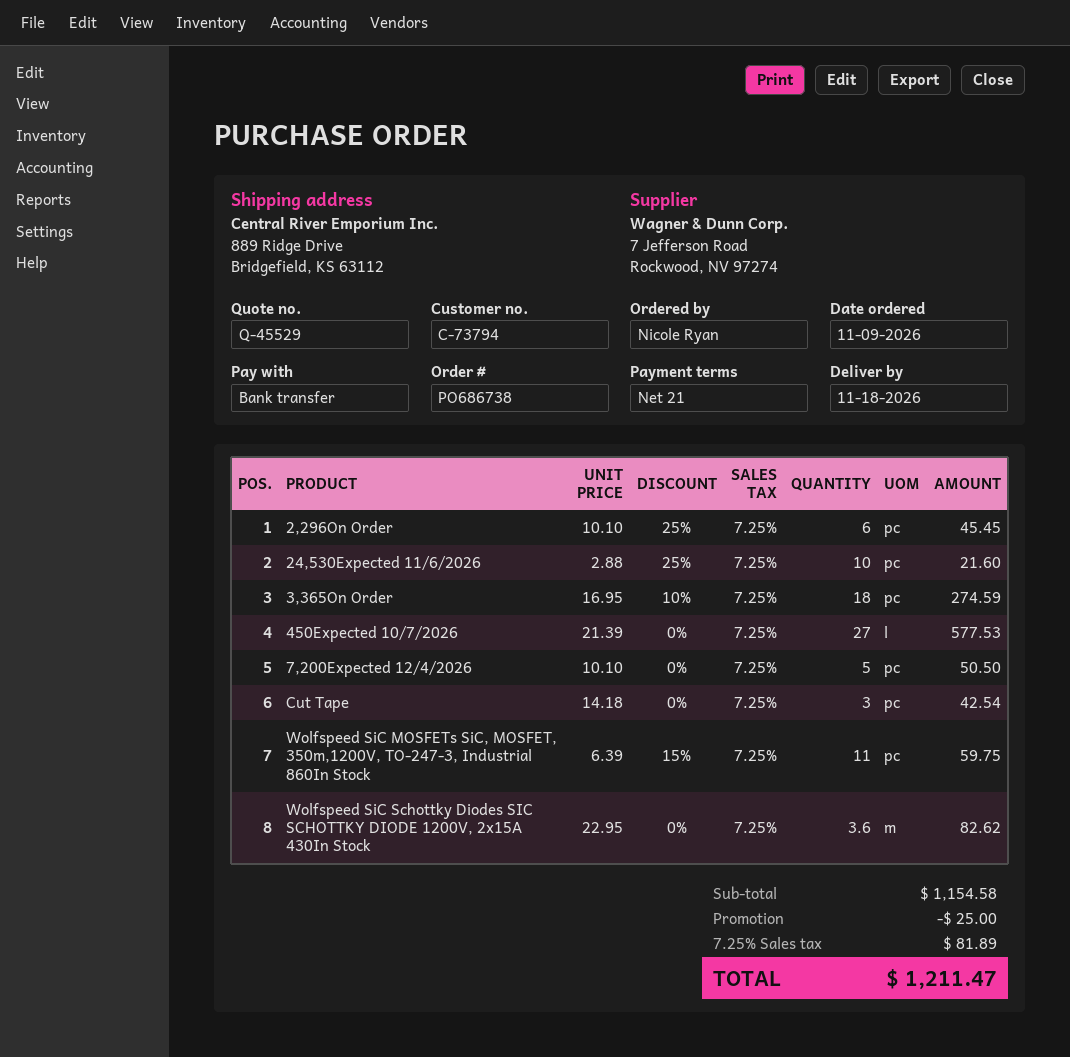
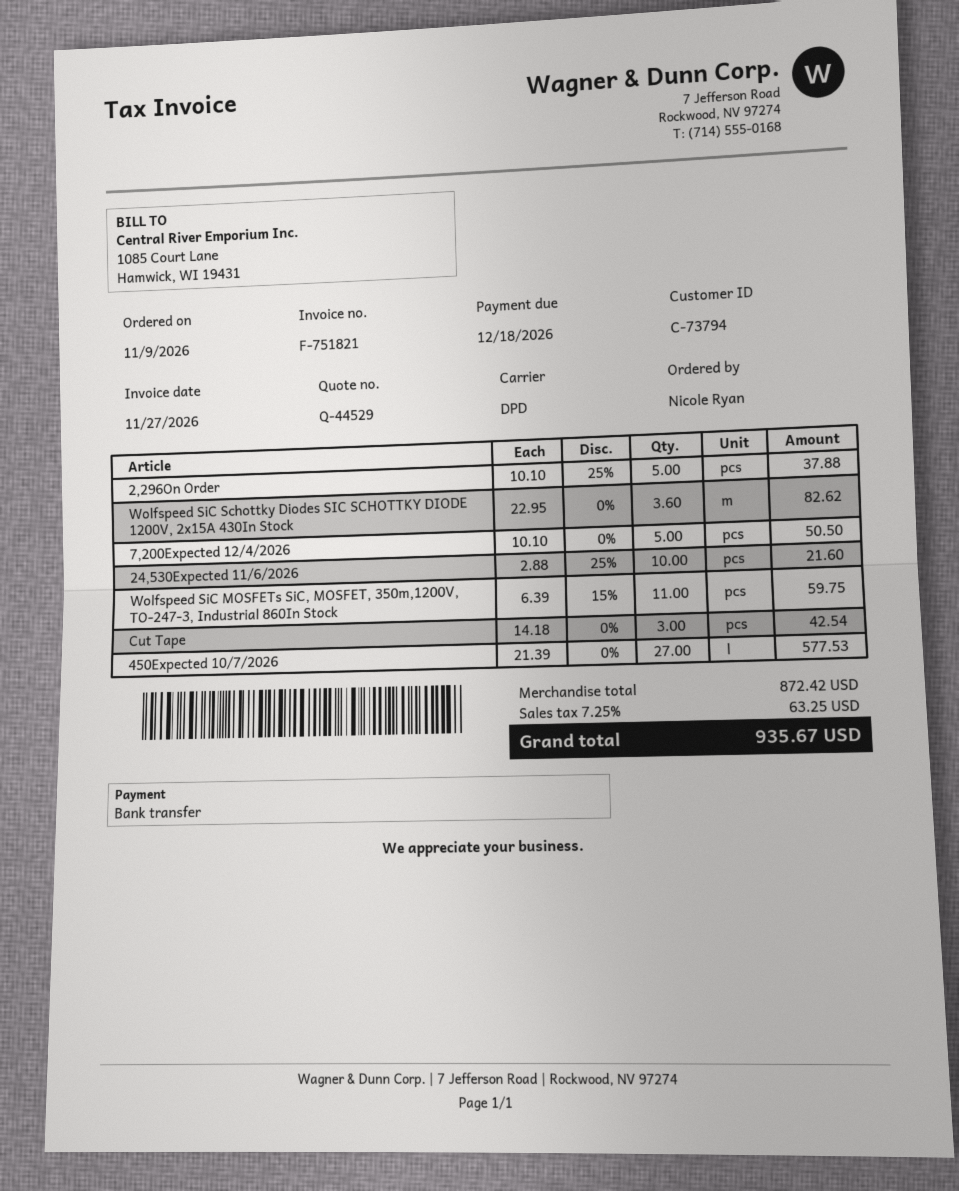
quote number: Q-45529 -> Q-44529
2,296On Order: 6 x 10.10 - 25% = 45.45 -> 5 x 10.10 - 25% = 37.88
3,365On Order: 18 x 16.95 - 10% = 274.59 -> none
subtotal: 1154.58 -> 872.42
discount: 25.00 -> none
tax: 7.25% = 81.89 -> 7.25% = 63.25
total: 1211.47 -> 935.67

